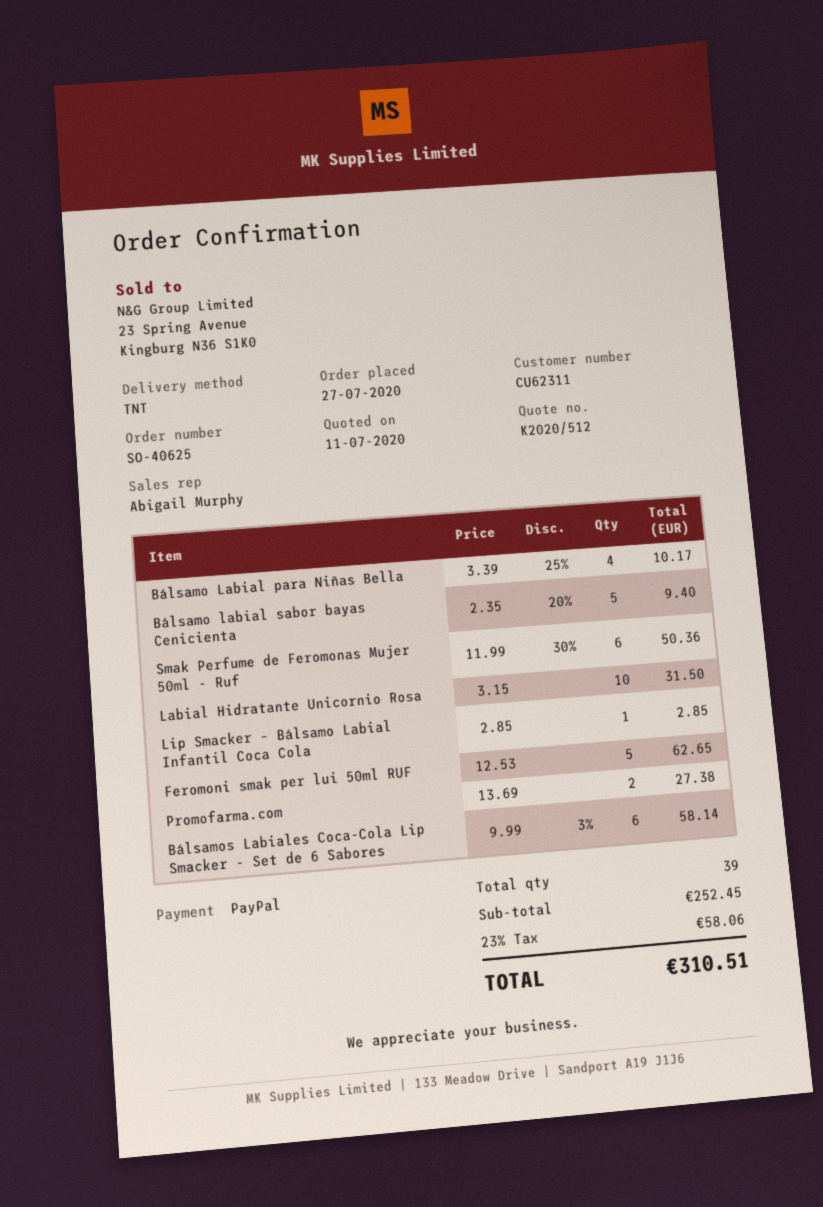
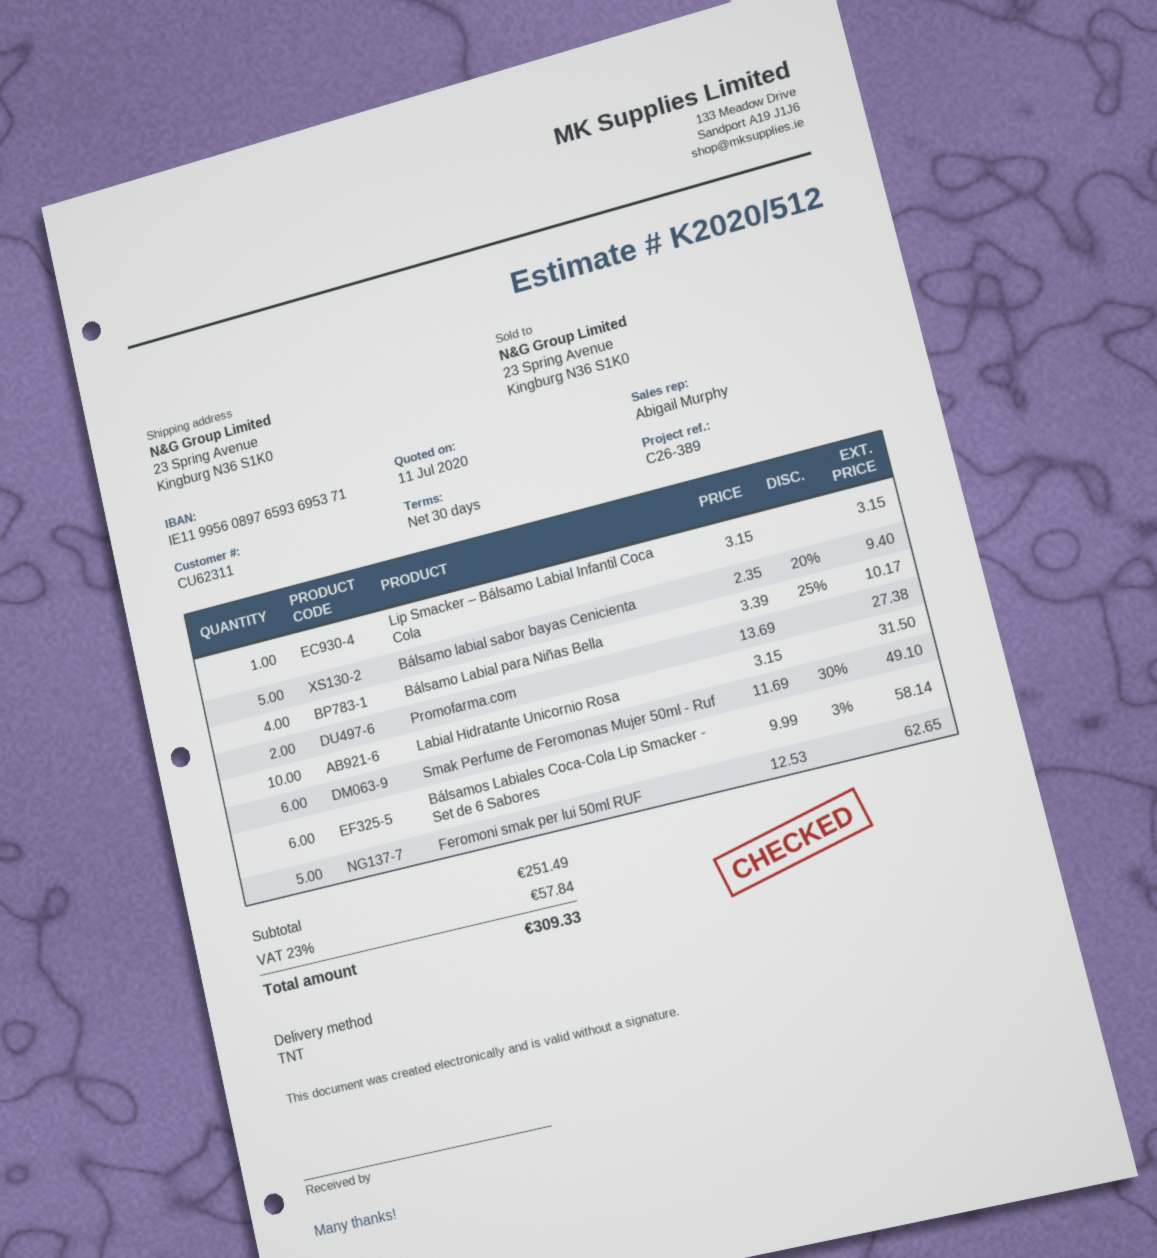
Smak Perfume de Feromonas Mujer 50ml - Ruf: 6 x 11.99 - 30% = 50.36 -> 6 x 11.69 - 30% = 49.10
Lip Smacker – Bálsamo Labial Infantil Coca Cola: 1 x 2.85 = 2.85 -> 1 x 3.15 = 3.15
subtotal: 252.45 -> 251.49
tax: 23% = 58.06 -> 23% = 57.84
total: 310.51 -> 309.33

